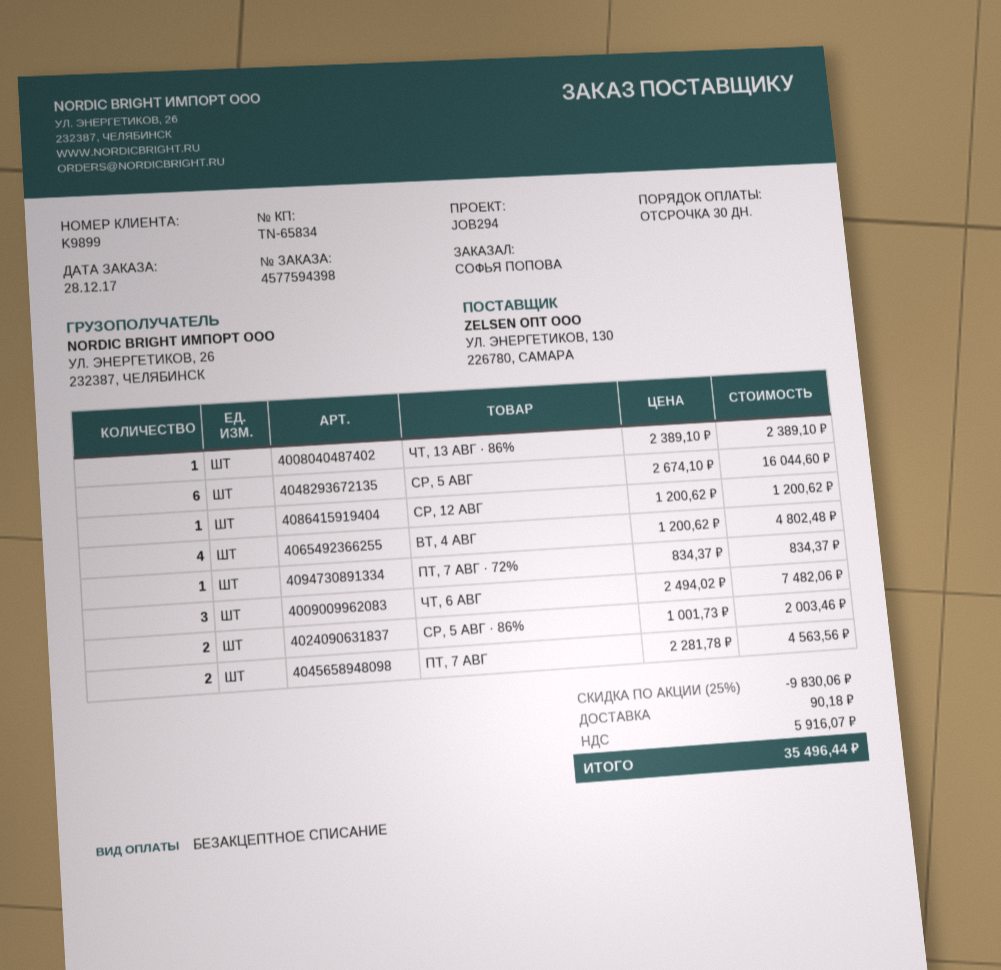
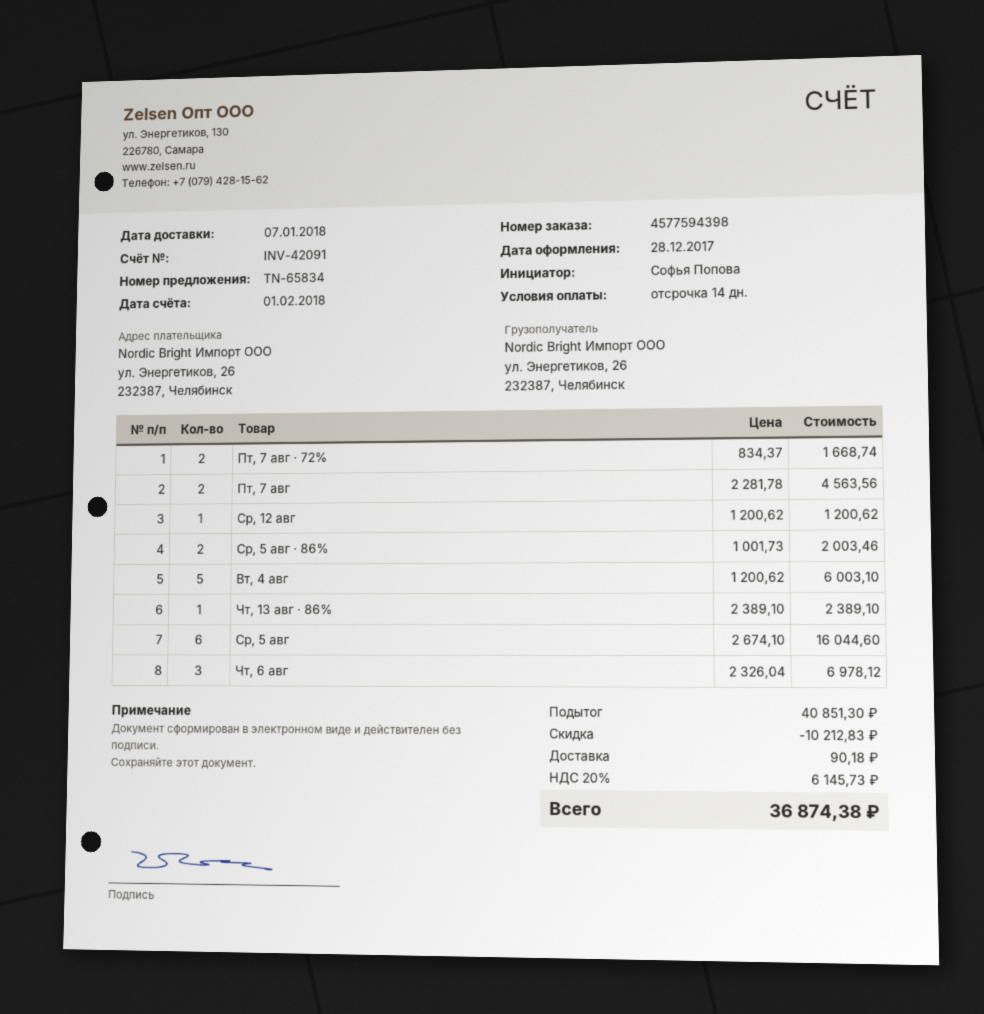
payment terms: 30 days -> 14 days
ВТ, 4 АВГ: 4 x 1200.62 = 4802.48 -> 5 x 1200.62 = 6003.10
ПТ, 7 АВГ · 72%: 1 x 834.37 = 834.37 -> 2 x 834.37 = 1668.74
ЧТ, 6 АВГ: 3 x 2494.02 = 7482.06 -> 3 x 2326.04 = 6978.12
discount: 9830.06 -> 10212.83
tax: 5916.07 -> 6145.73
total: 35496.44 -> 36874.38

